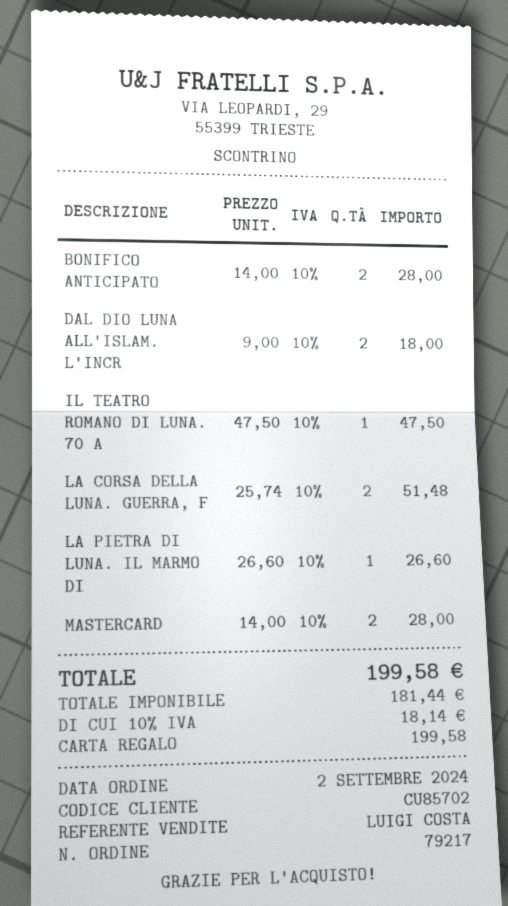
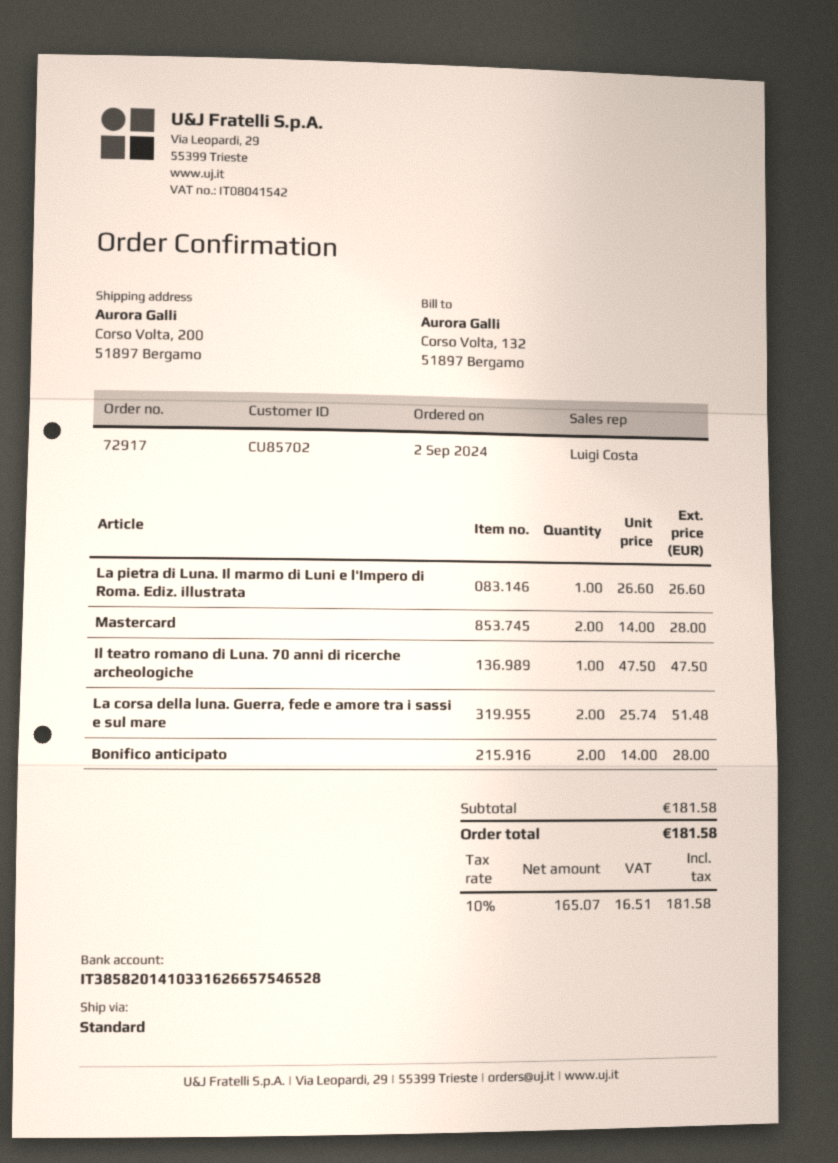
order number: 79217 -> 72917
DAL DIO LUNA ALL'ISLAM. L'INCR: 2 x 9.00 = 18.00 -> none
net: 181.44 -> 165.07
tax: 10% = 18.14 -> 10% = 16.51
total: 199.58 -> 181.58

